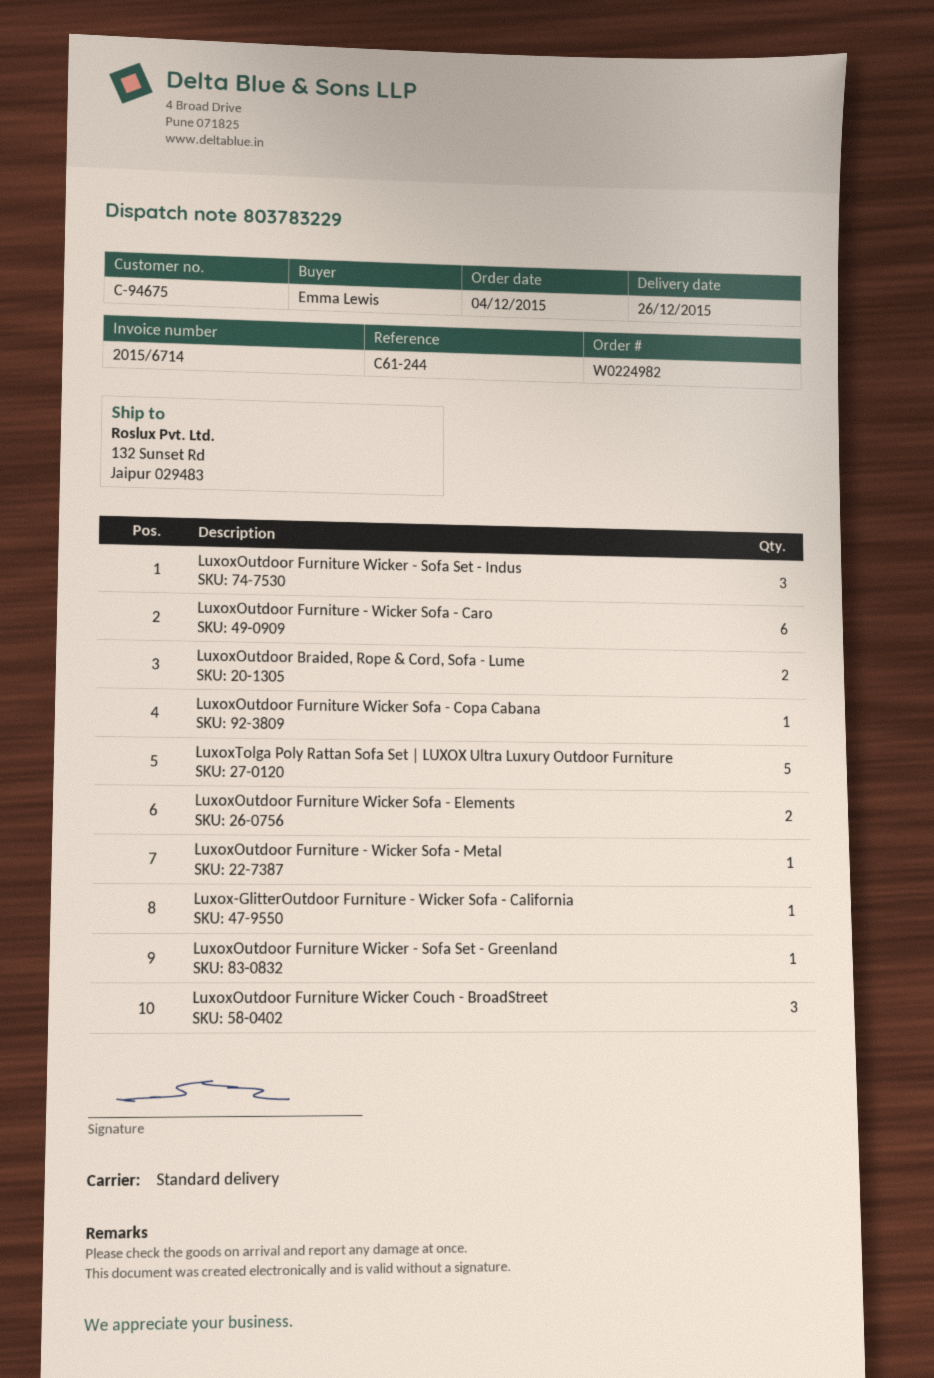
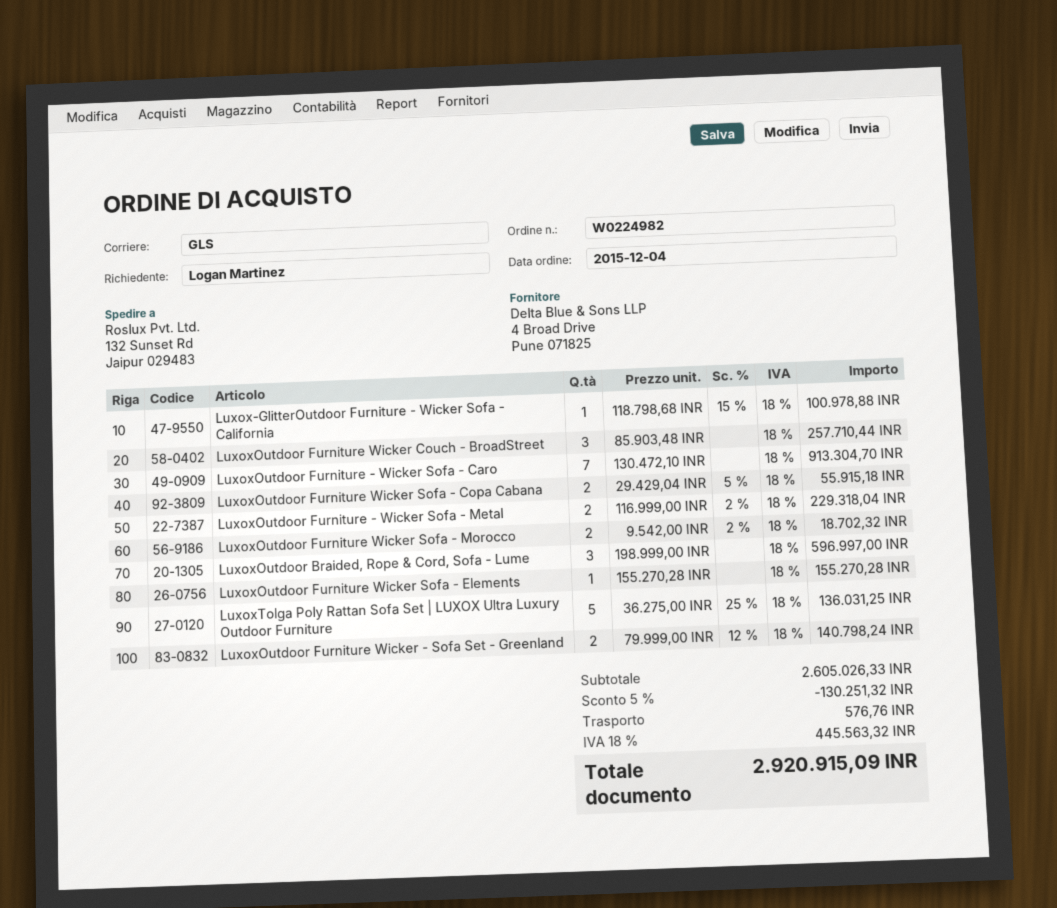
ordered by: Emma Lewis -> Logan Martinez
shipping method: standard -> GLS
LuxoxOutdoor Furniture Wicker - Sofa Set - Indus: 3 -> none
LuxoxOutdoor Furniture - Wicker Sofa - Caro: 6 -> 7
LuxoxOutdoor Braided, Rope & Cord, Sofa - Lume: 2 -> 3
LuxoxOutdoor Furniture Wicker Sofa - Copa Cabana: 1 -> 2
LuxoxOutdoor Furniture Wicker Sofa - Elements: 2 -> 1
LuxoxOutdoor Furniture - Wicker Sofa - Metal: 1 -> 2
LuxoxOutdoor Furniture Wicker - Sofa Set - Greenland: 1 -> 2
LuxoxOutdoor Furniture Wicker Sofa - Morocco: none -> 2

